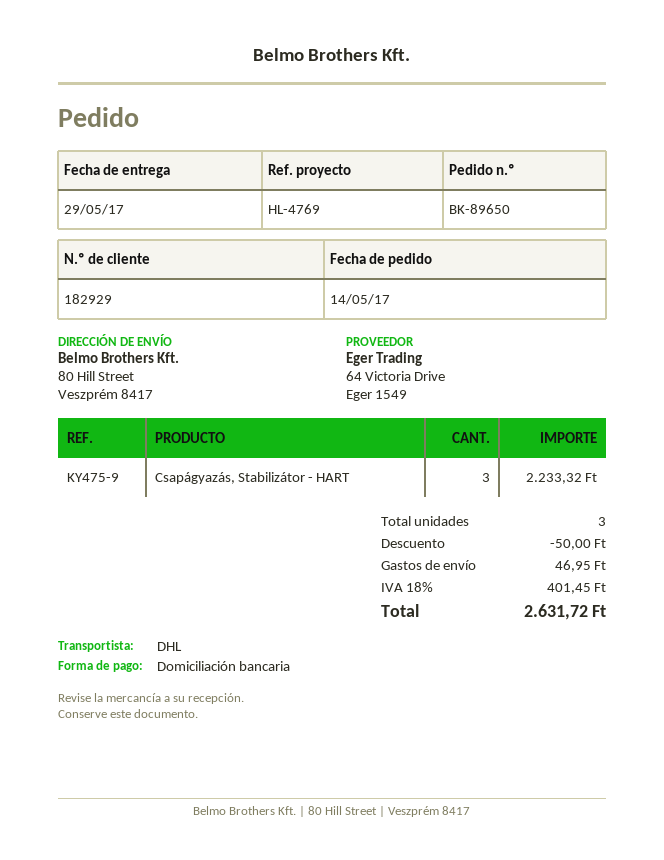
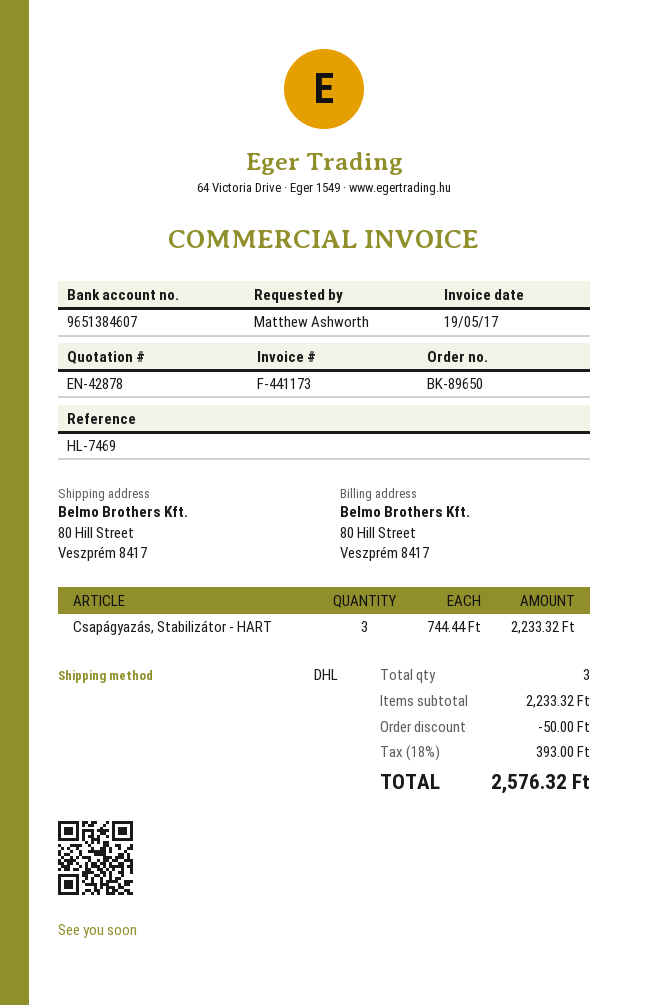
reference: HL-4769 -> HL-7469
shipping: 46.95 -> none
tax: 18% = 401.45 -> 18% = 393.00
total: 2631.72 -> 2576.32

